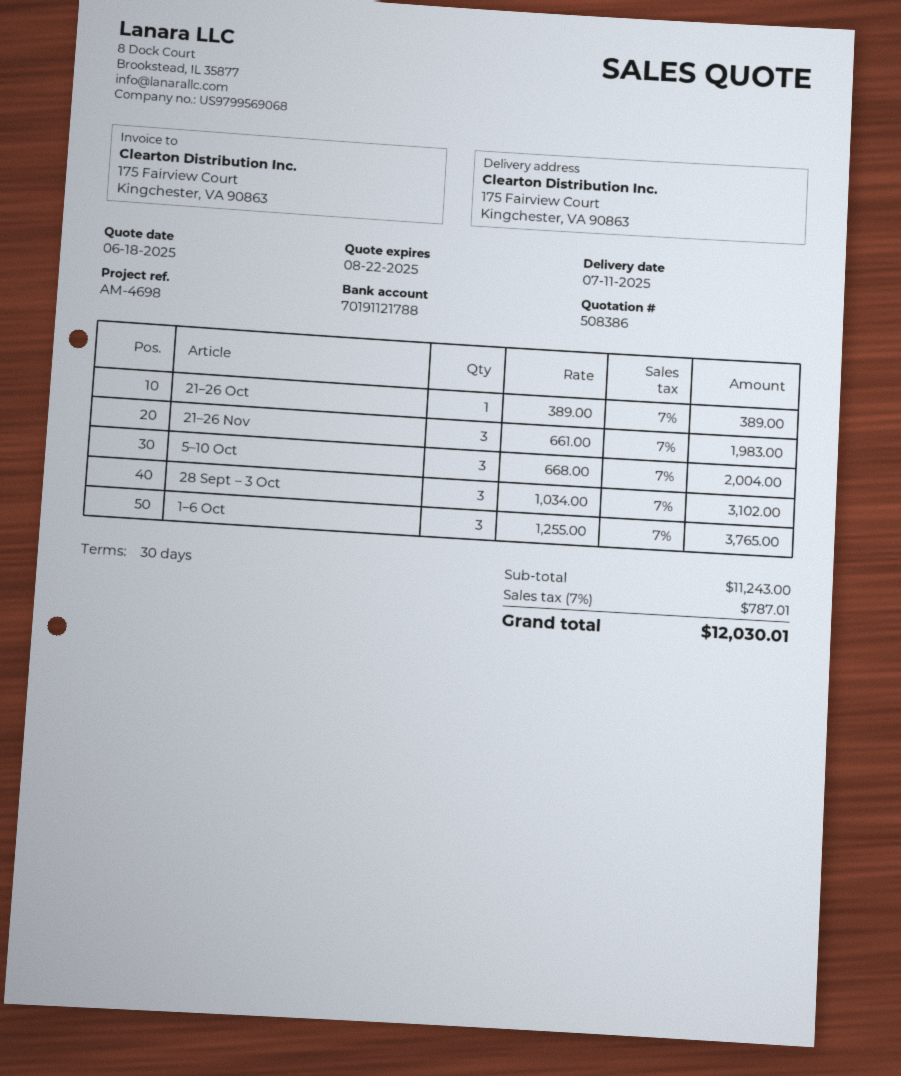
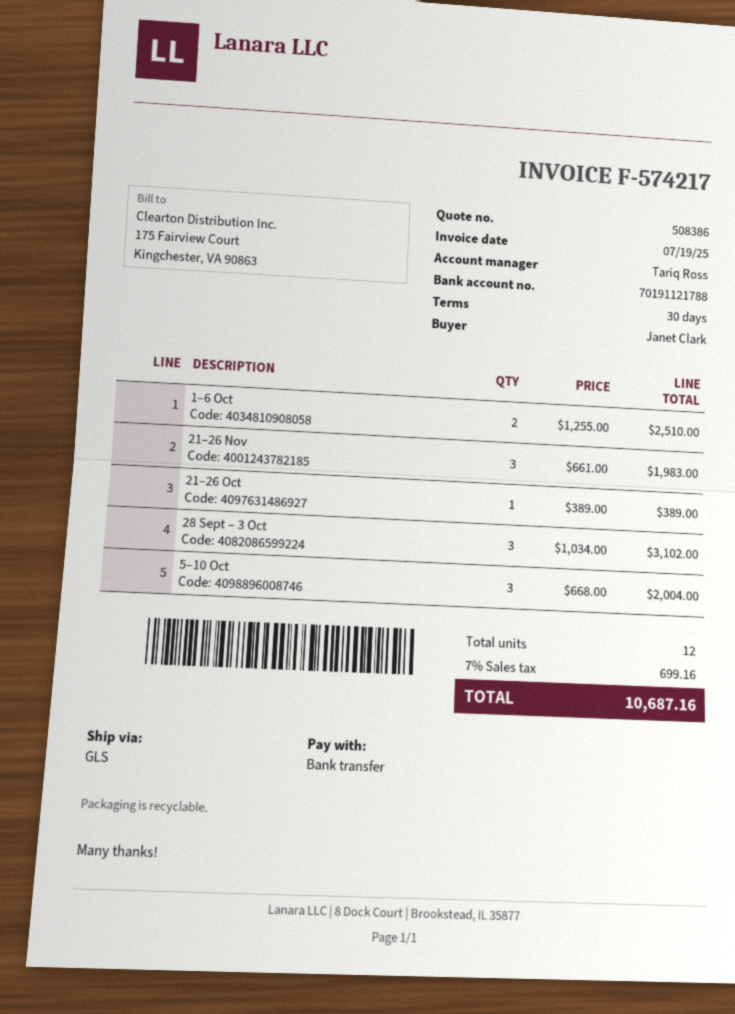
1–6 Oct: 3 x 1255.00 = 3765.00 -> 2 x 1255.00 = 2510.00
tax: 7% = 787.01 -> 7% = 699.16
total: 12030.01 -> 10687.16

